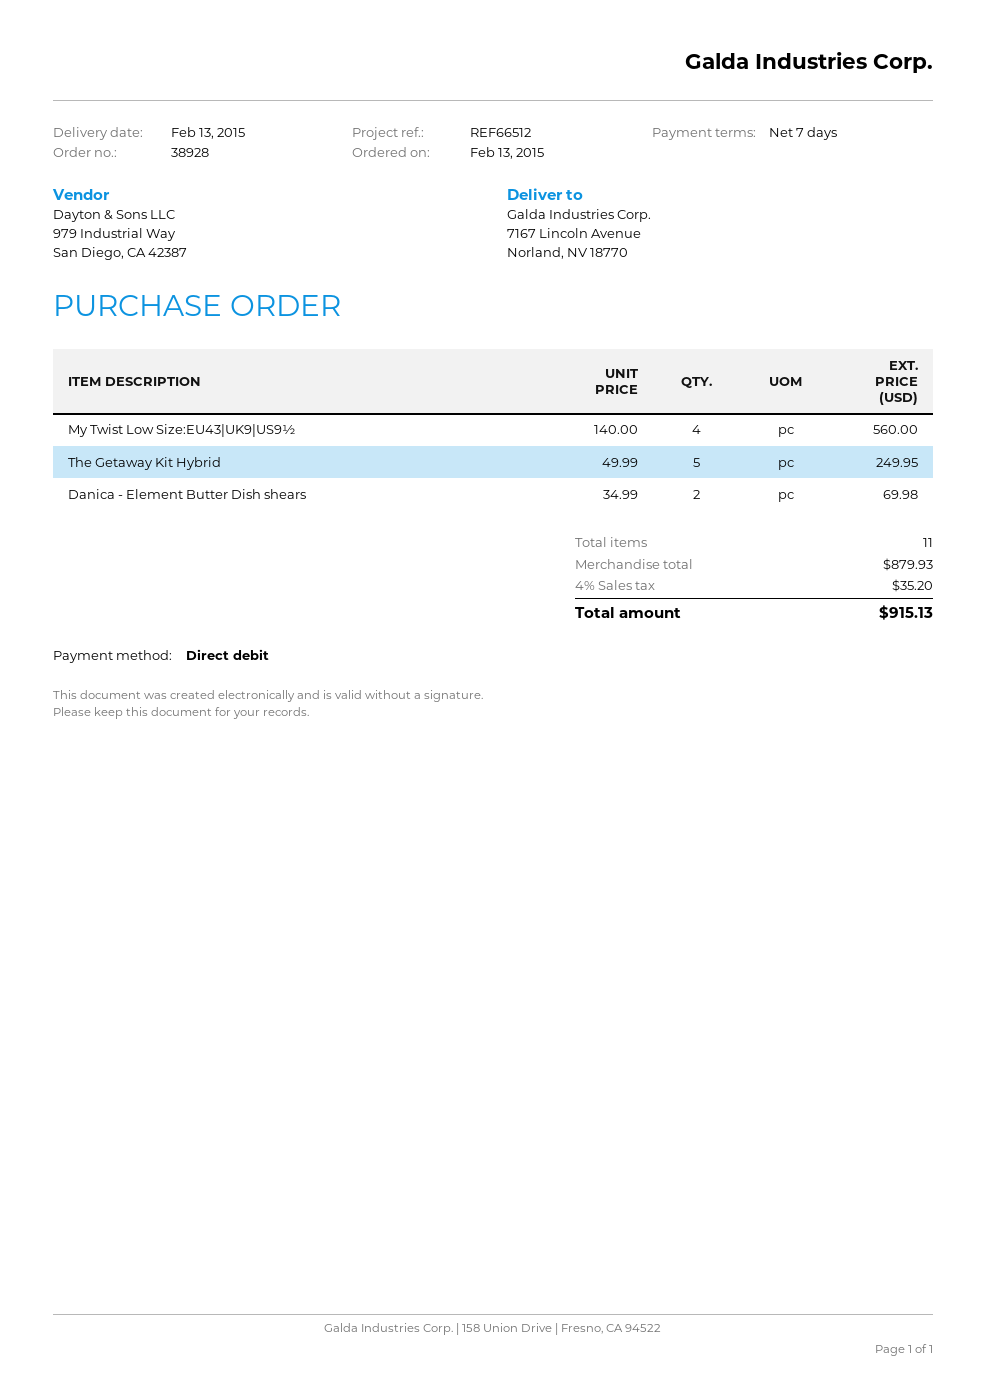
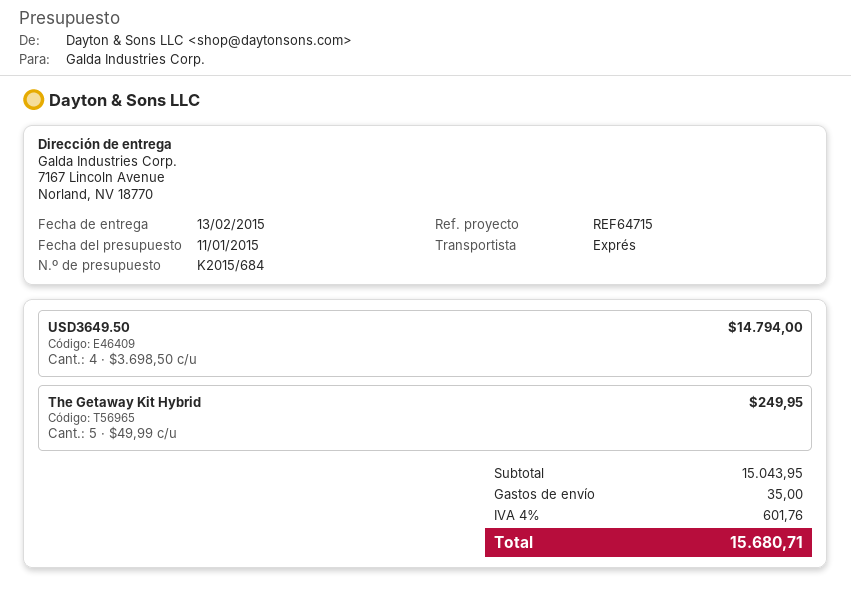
reference: REF66512 -> REF64715
My Twist Low Size:EU43|UK9|US9½: 4 x 140.00 = 560.00 -> none
Danica - Element Butter Dish shears: 2 x 34.99 = 69.98 -> none
USD3649.50: none -> 4 x 3698.50 = 14794.00
subtotal: 879.93 -> 15043.95
shipping: none -> 35.00
tax: 4% = 35.20 -> 4% = 601.76
total: 915.13 -> 15680.71

